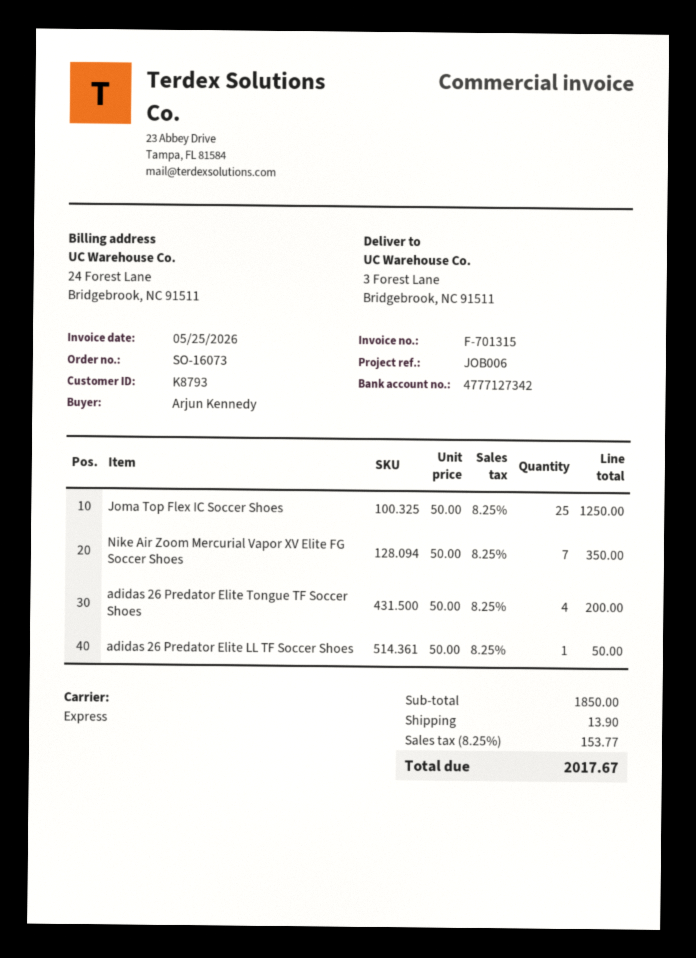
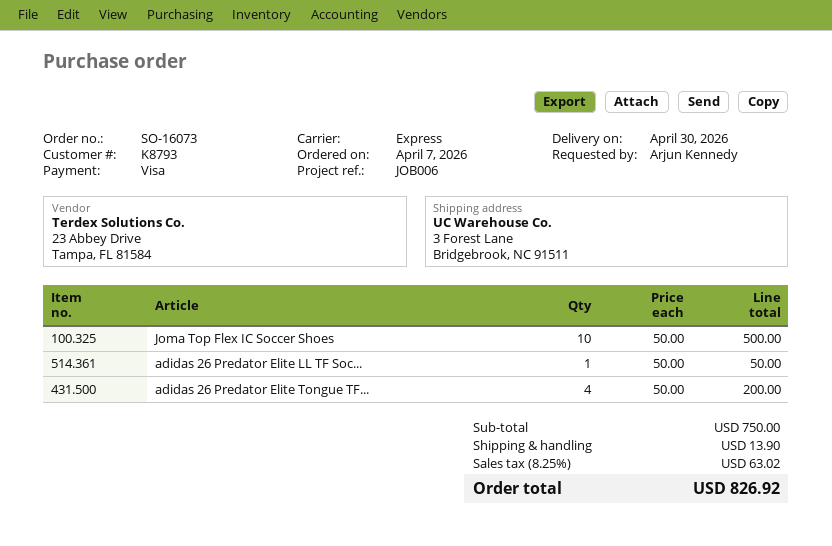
Joma Top Flex IC Soccer Shoes: 25 x 50.00 = 1250.00 -> 10 x 50.00 = 500.00
Nike Air Zoom Mercurial Vapor XV Elite FG Soccer Shoes: 7 x 50.00 = 350.00 -> none
subtotal: 1850.00 -> 750.00
tax: 8.25% = 153.77 -> 8.25% = 63.02
total: 2017.67 -> 826.92

